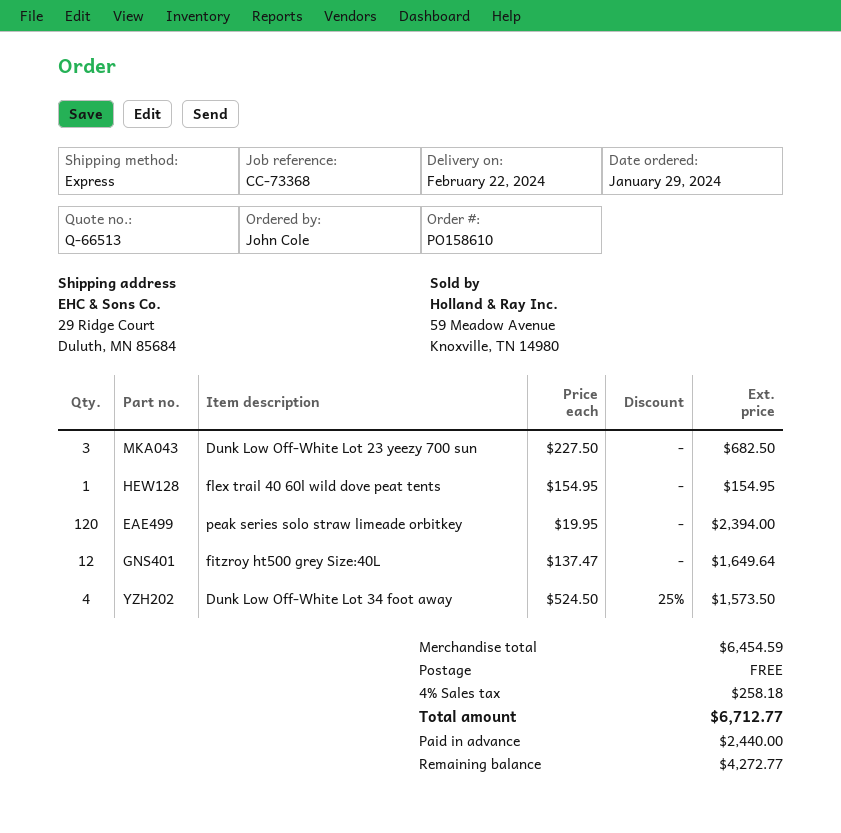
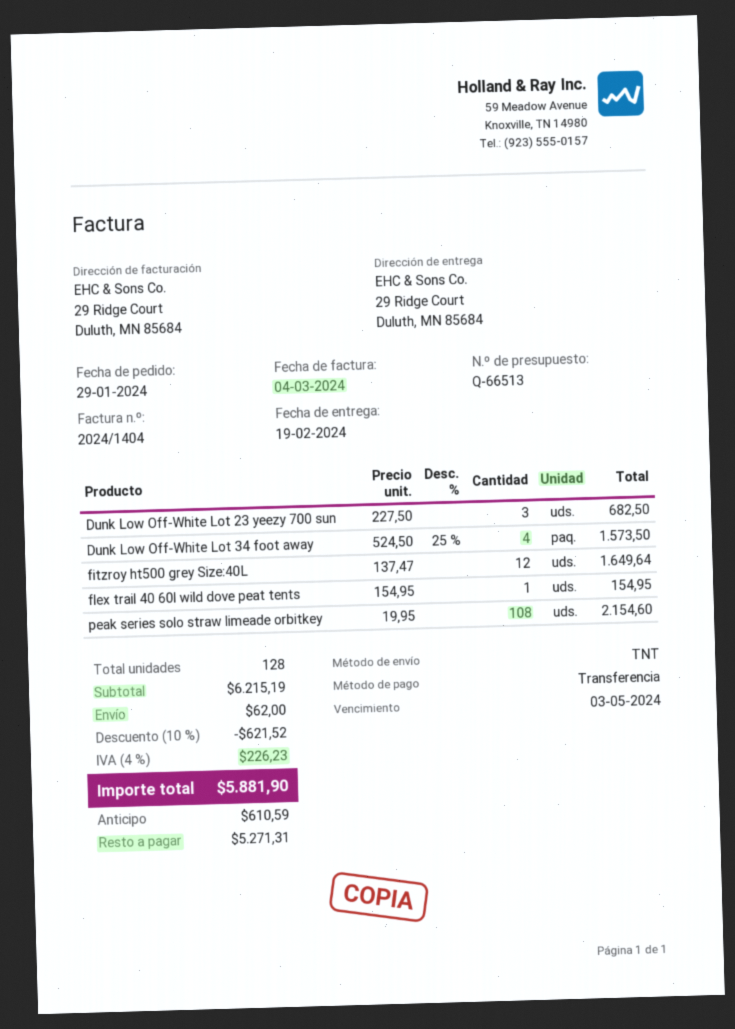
delivery date: 2024-02-22 -> 2024-02-19
shipping method: express -> TNT
peak series solo straw limeade orbitkey: 120 x 19.95 = 2394.00 -> 108 x 19.95 = 2154.60
subtotal: 6454.59 -> 6215.19
discount: none -> 10% = 621.52
shipping: 0.00 -> 62.00
tax: 4% = 258.18 -> 4% = 226.23
total: 6712.77 -> 5881.90
deposit: 2440.00 -> 610.59
balance: 4272.77 -> 5271.31

